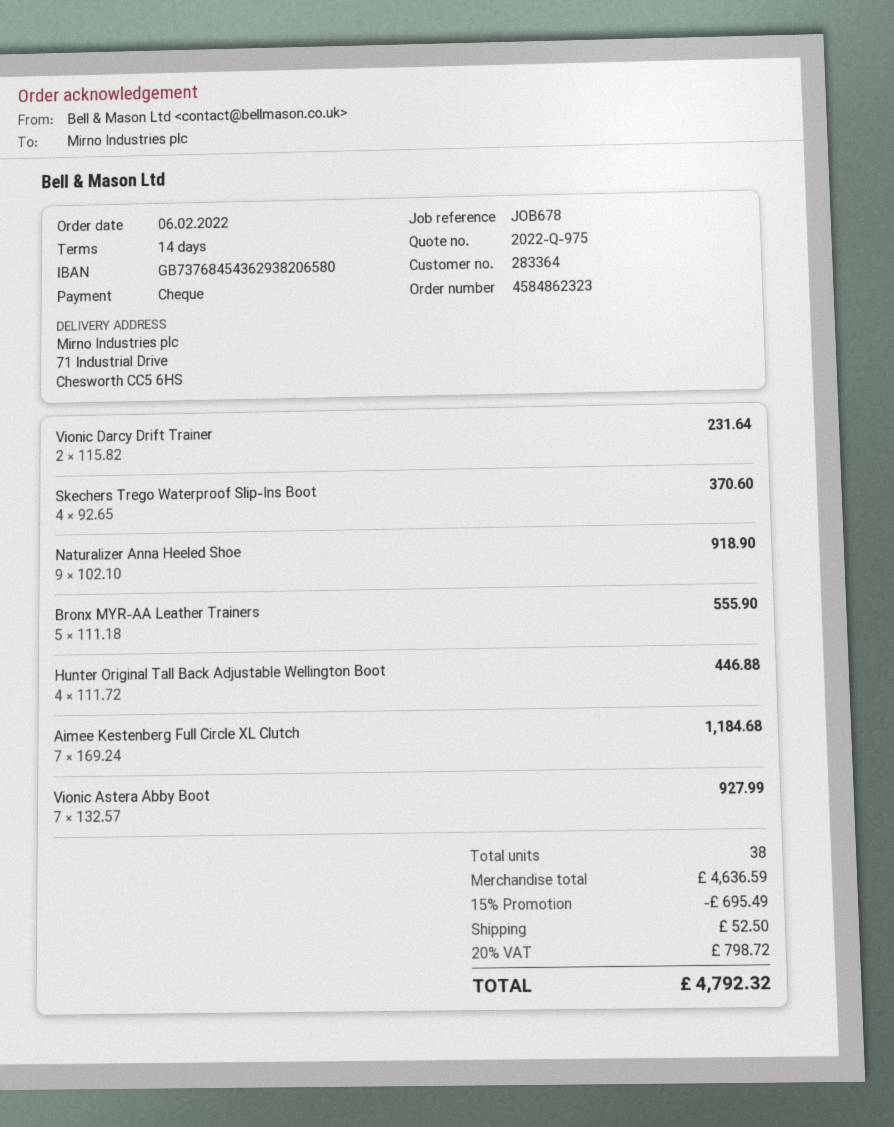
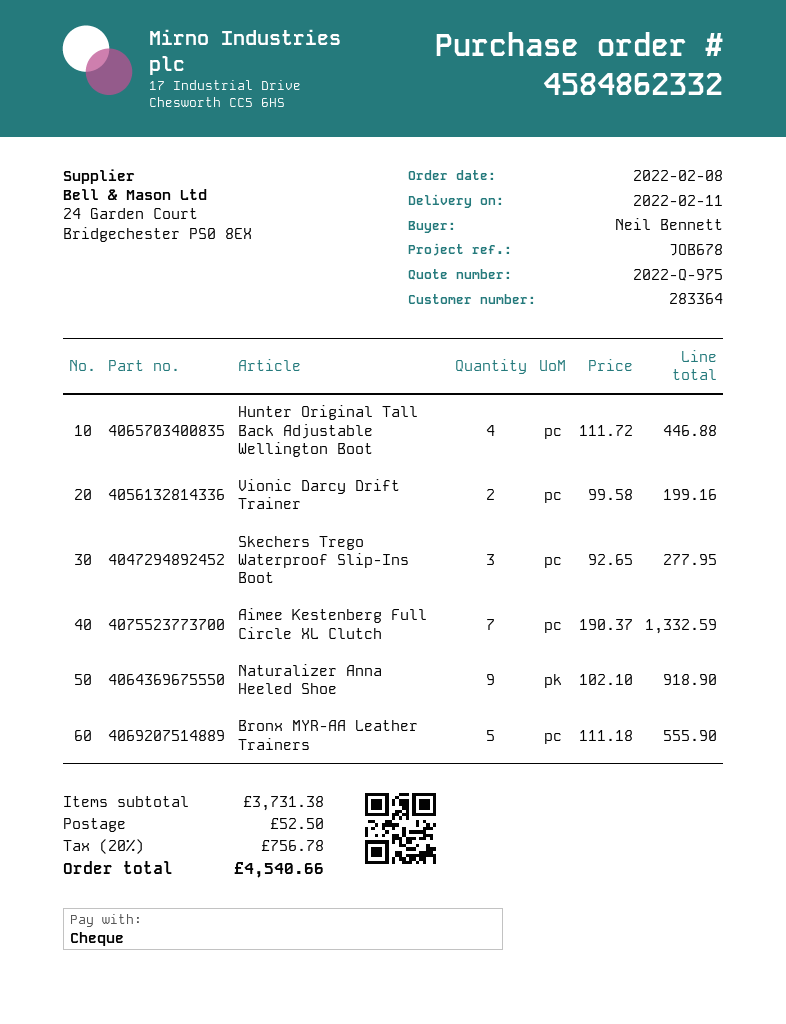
order number: 4584862323 -> 4584862332
order date: 2022-02-06 -> 2022-02-08
Vionic Darcy Drift Trainer: 2 x 115.82 = 231.64 -> 2 x 99.58 = 199.16
Skechers Trego Waterproof Slip-Ins Boot: 4 x 92.65 = 370.60 -> 3 x 92.65 = 277.95
Aimee Kestenberg Full Circle XL Clutch: 7 x 169.24 = 1184.68 -> 7 x 190.37 = 1332.59
Vionic Astera Abby Boot: 7 x 132.57 = 927.99 -> none
subtotal: 4636.59 -> 3731.38
discount: 15% = 695.49 -> none
tax: 20% = 798.72 -> 20% = 756.78
total: 4792.32 -> 4540.66

